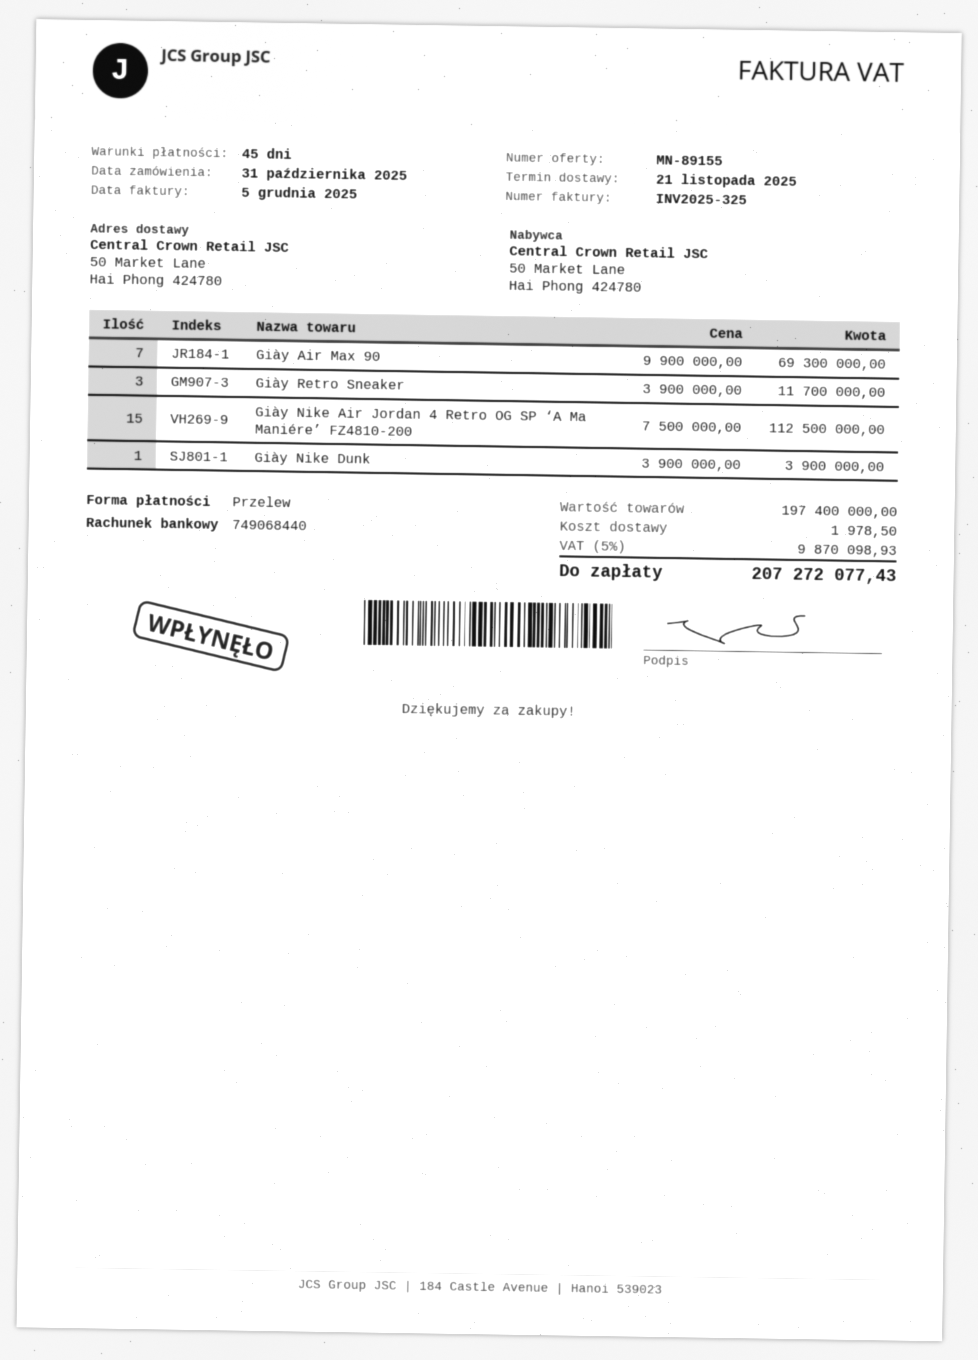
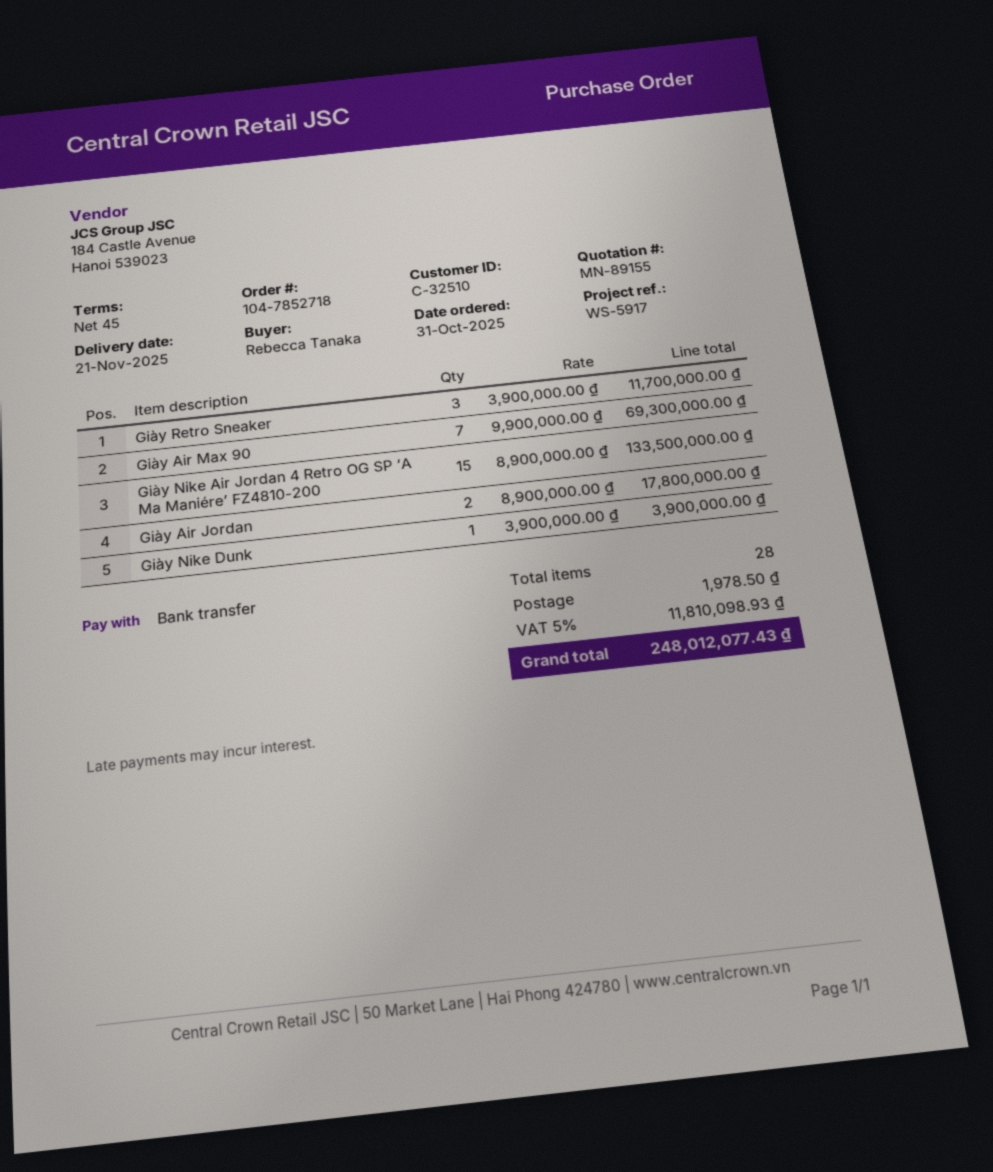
Giày Nike Air Jordan 4 Retro OG SP ‘A Ma Maniére’ FZ4810-200: 15 x 7500000.00 = 112500000.00 -> 15 x 8900000.00 = 133500000.00
Giày Air Jordan: none -> 2 x 8900000.00 = 17800000.00
tax: 5% = 9870098.93 -> 5% = 11810098.93
total: 207272077.43 -> 248012077.43

